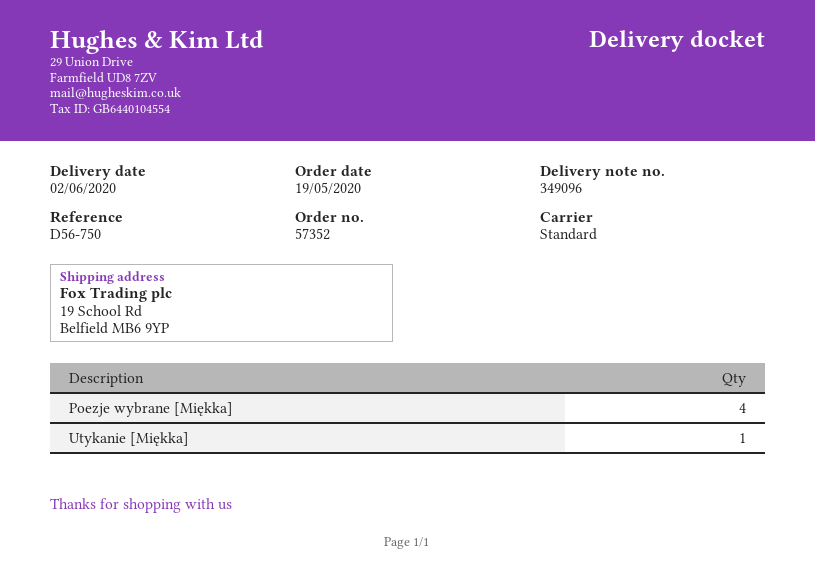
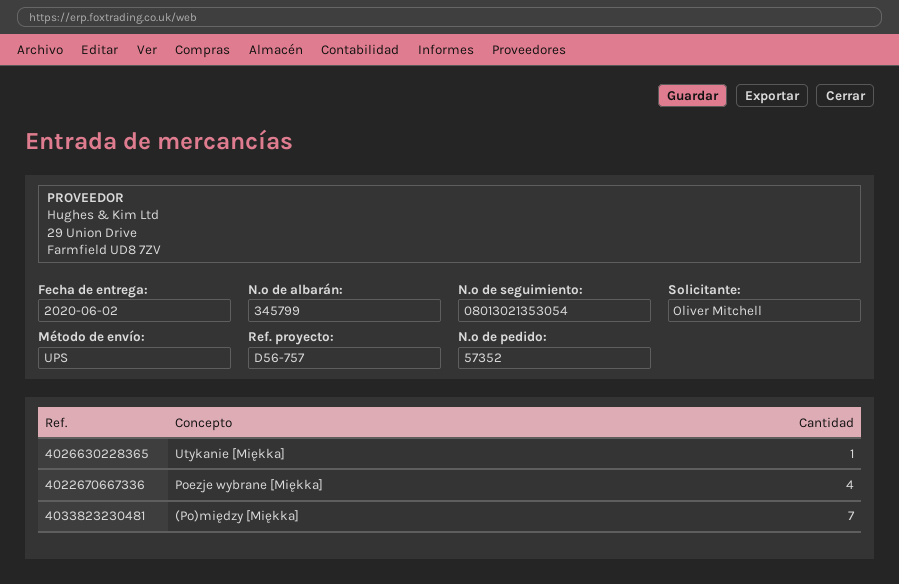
delivery note number: 349096 -> 345799
reference: D56-750 -> D56-757
shipping method: standard -> UPS
(Po)między [Miękka]: none -> 7

